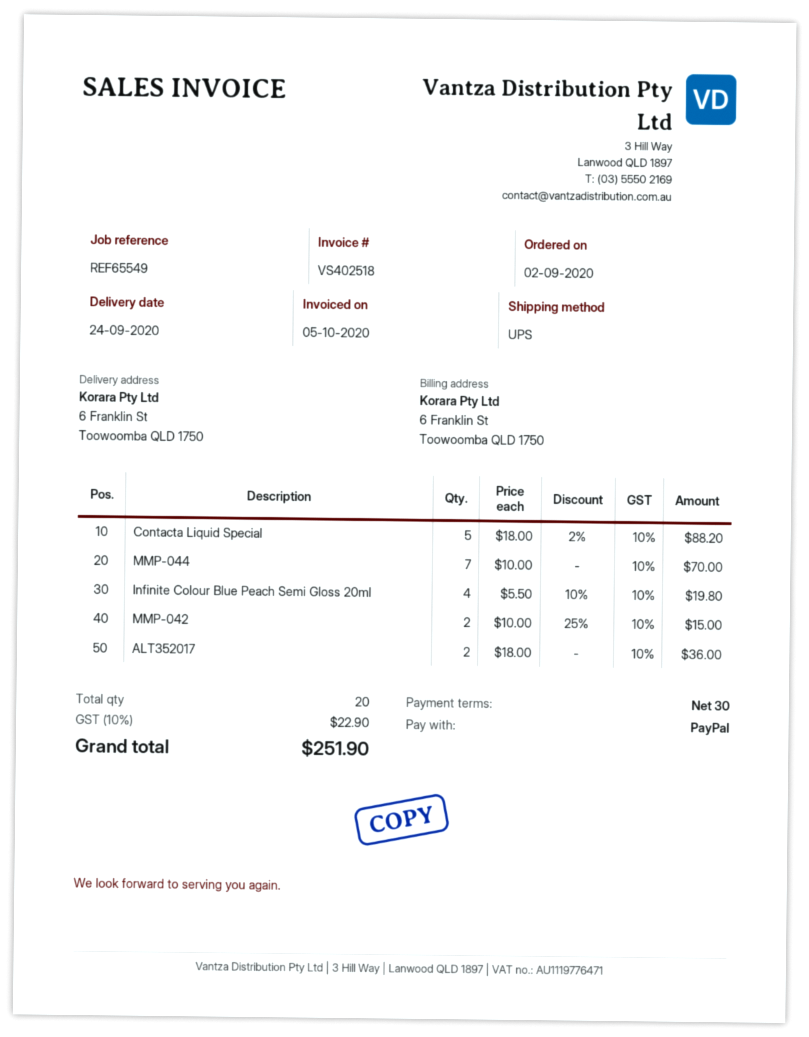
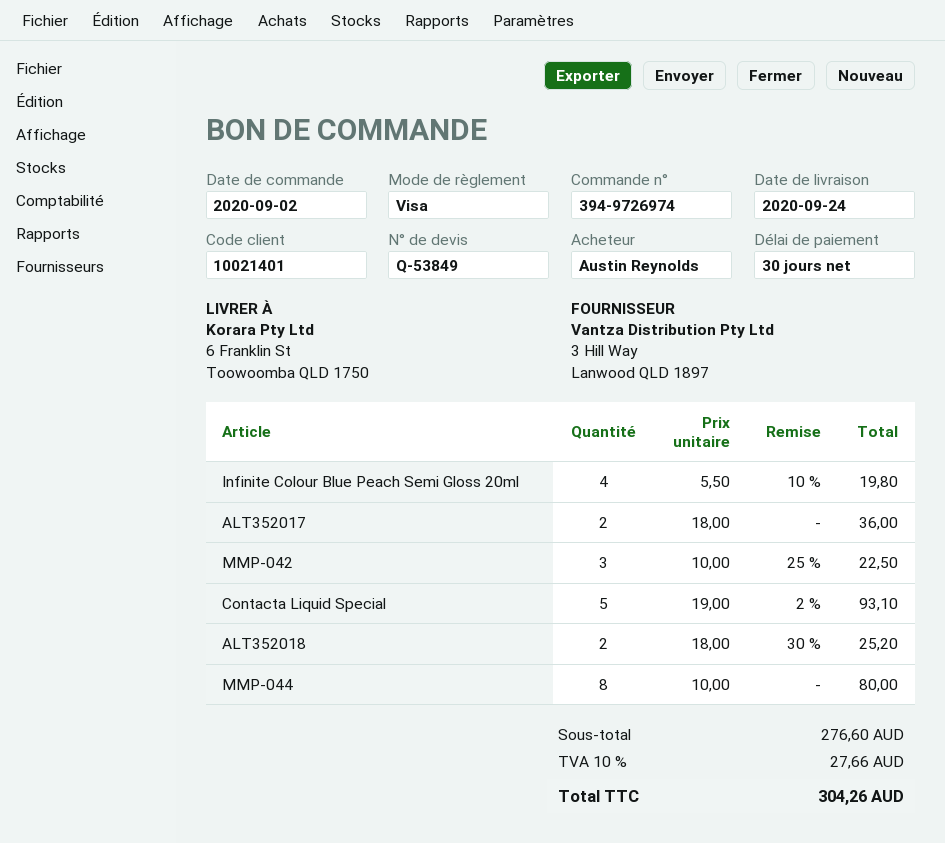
payment method: PayPal -> Visa
Contacta Liquid Special: 5 x 18.00 - 2% = 88.20 -> 5 x 19.00 - 2% = 93.10
MMP-044: 7 x 10.00 = 70.00 -> 8 x 10.00 = 80.00
MMP-042: 2 x 10.00 - 25% = 15.00 -> 3 x 10.00 - 25% = 22.50
ALT352018: none -> 2 x 18.00 - 30% = 25.20
tax: 10% = 22.90 -> 10% = 27.66
total: 251.90 -> 304.26

